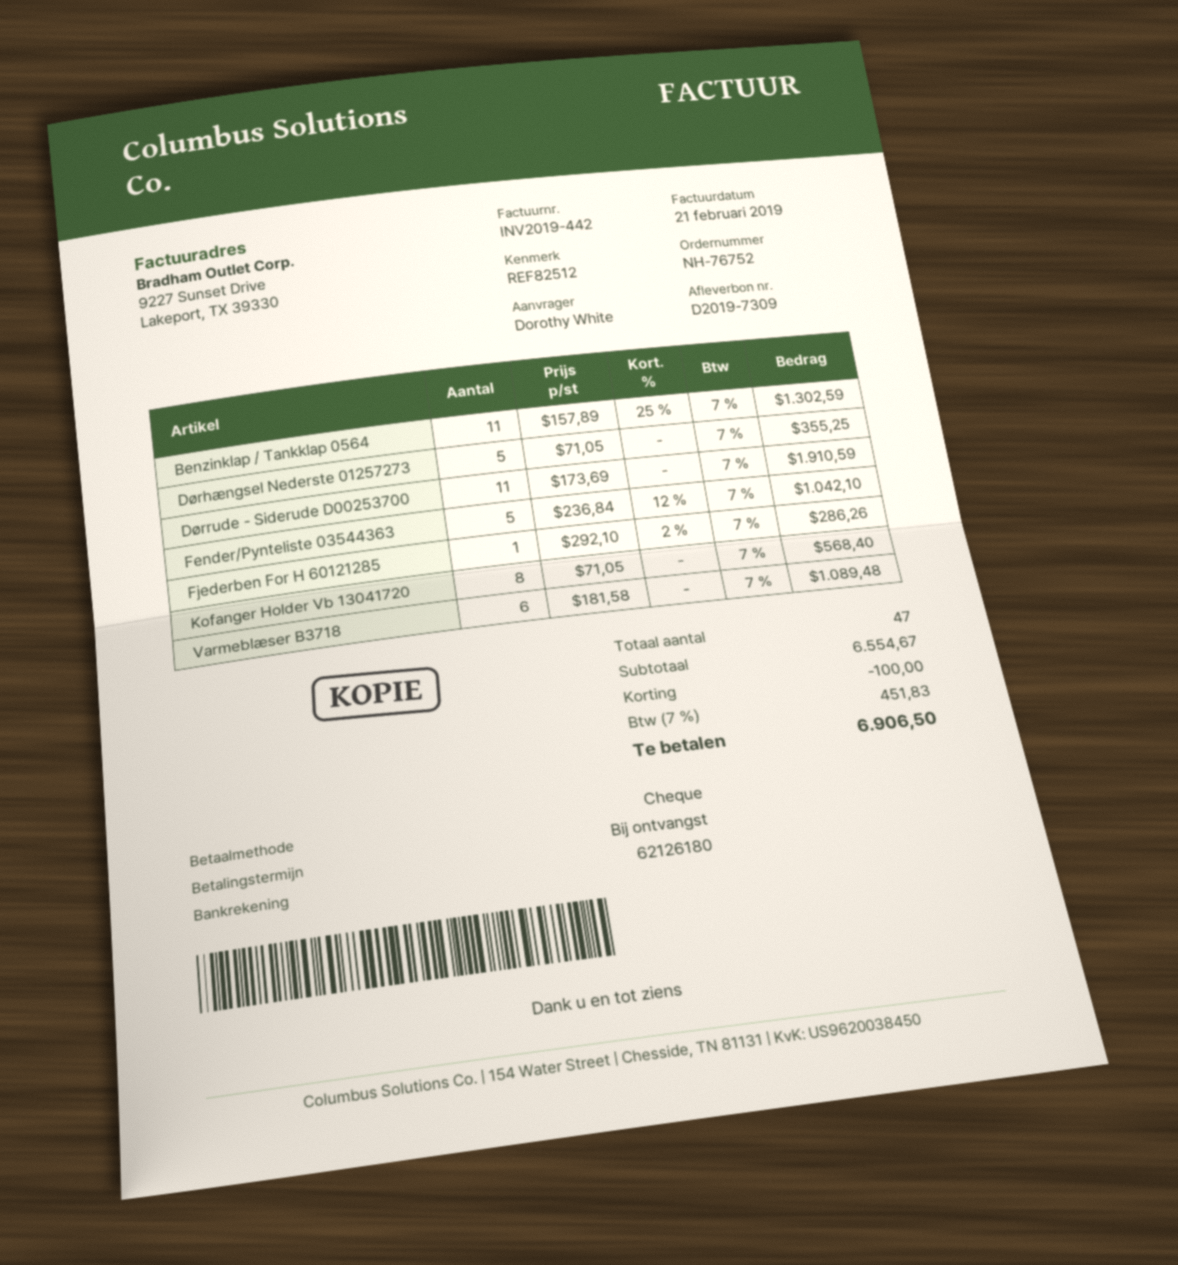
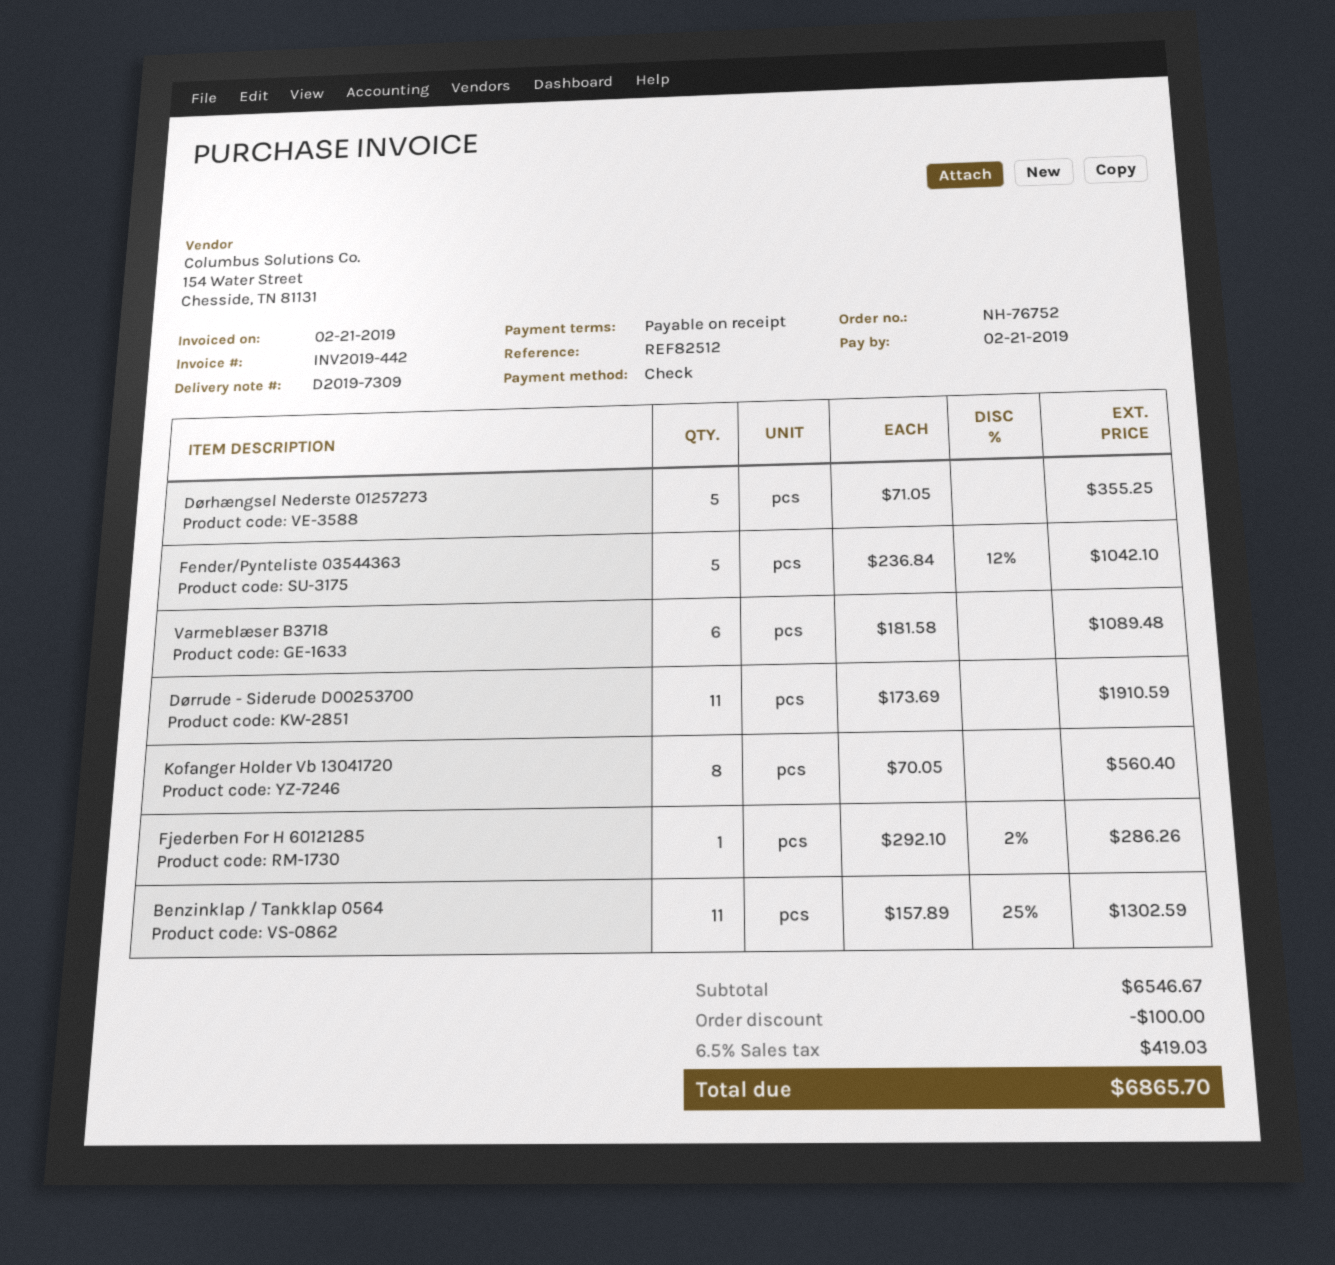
Kofanger Holder Vb 13041720: 8 x 71.05 = 568.40 -> 8 x 70.05 = 560.40
subtotal: 6554.67 -> 6546.67
tax: 7% = 451.83 -> 6.5% = 419.03
total: 6906.50 -> 6865.70

